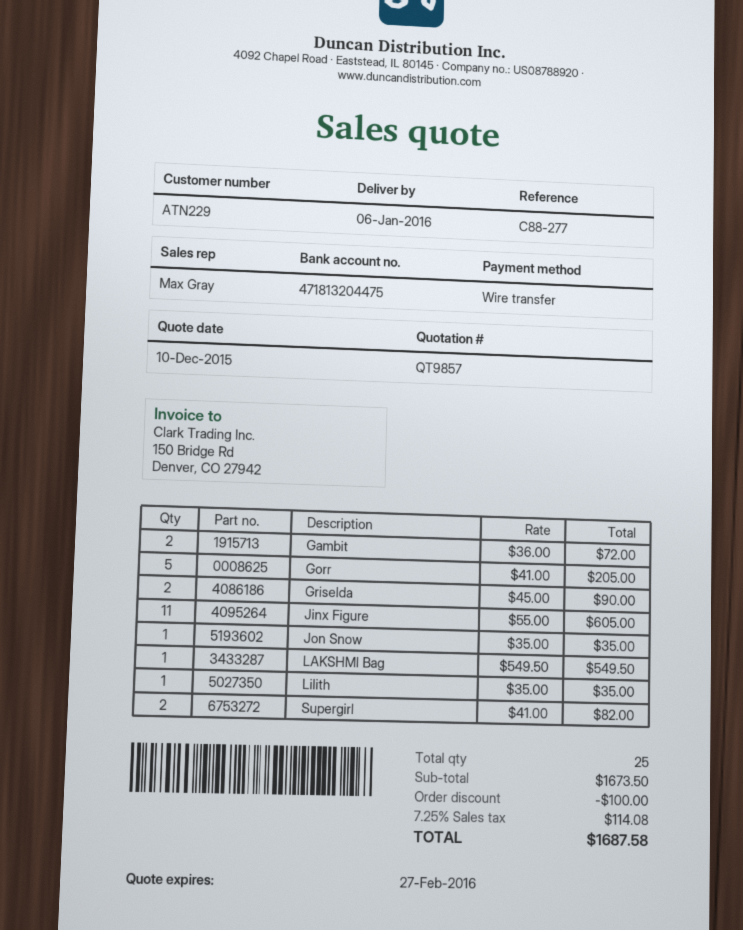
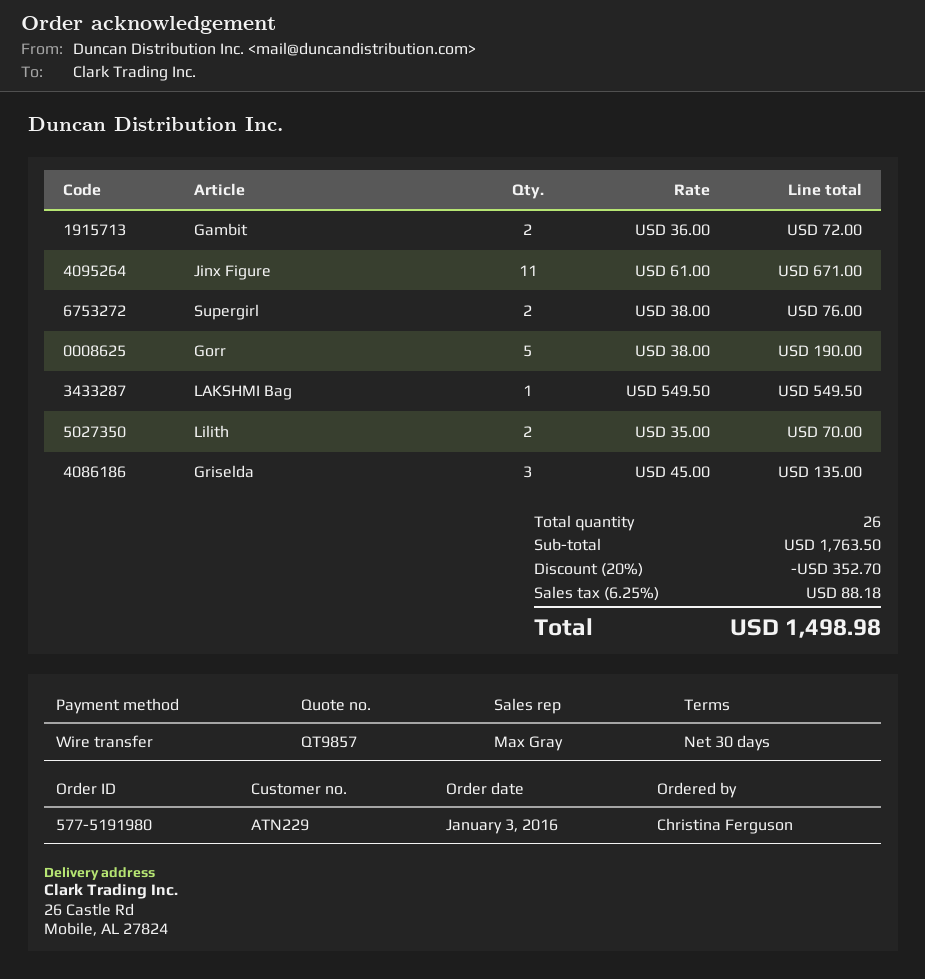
Gorr: 5 x 41.00 = 205.00 -> 5 x 38.00 = 190.00
Griselda: 2 x 45.00 = 90.00 -> 3 x 45.00 = 135.00
Jinx Figure: 11 x 55.00 = 605.00 -> 11 x 61.00 = 671.00
Jon Snow: 1 x 35.00 = 35.00 -> none
Lilith: 1 x 35.00 = 35.00 -> 2 x 35.00 = 70.00
Supergirl: 2 x 41.00 = 82.00 -> 2 x 38.00 = 76.00
total quantity: 25 -> 26
subtotal: 1673.50 -> 1763.50
discount: 100.00 -> 352.70
tax: 7.25% = 114.08 -> 6.25% = 88.18
total: 1687.58 -> 1498.98

